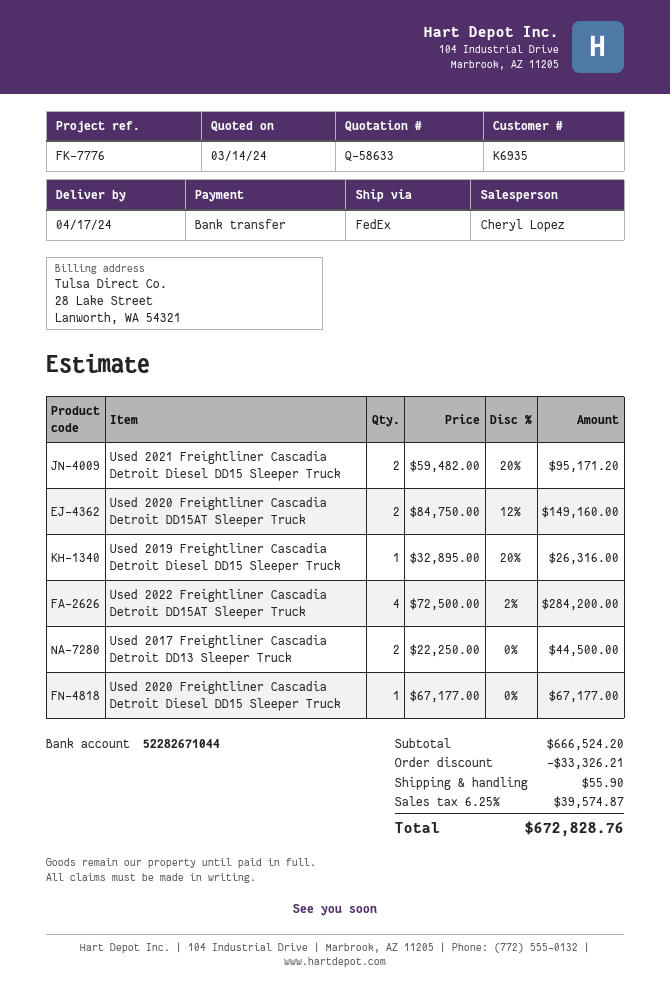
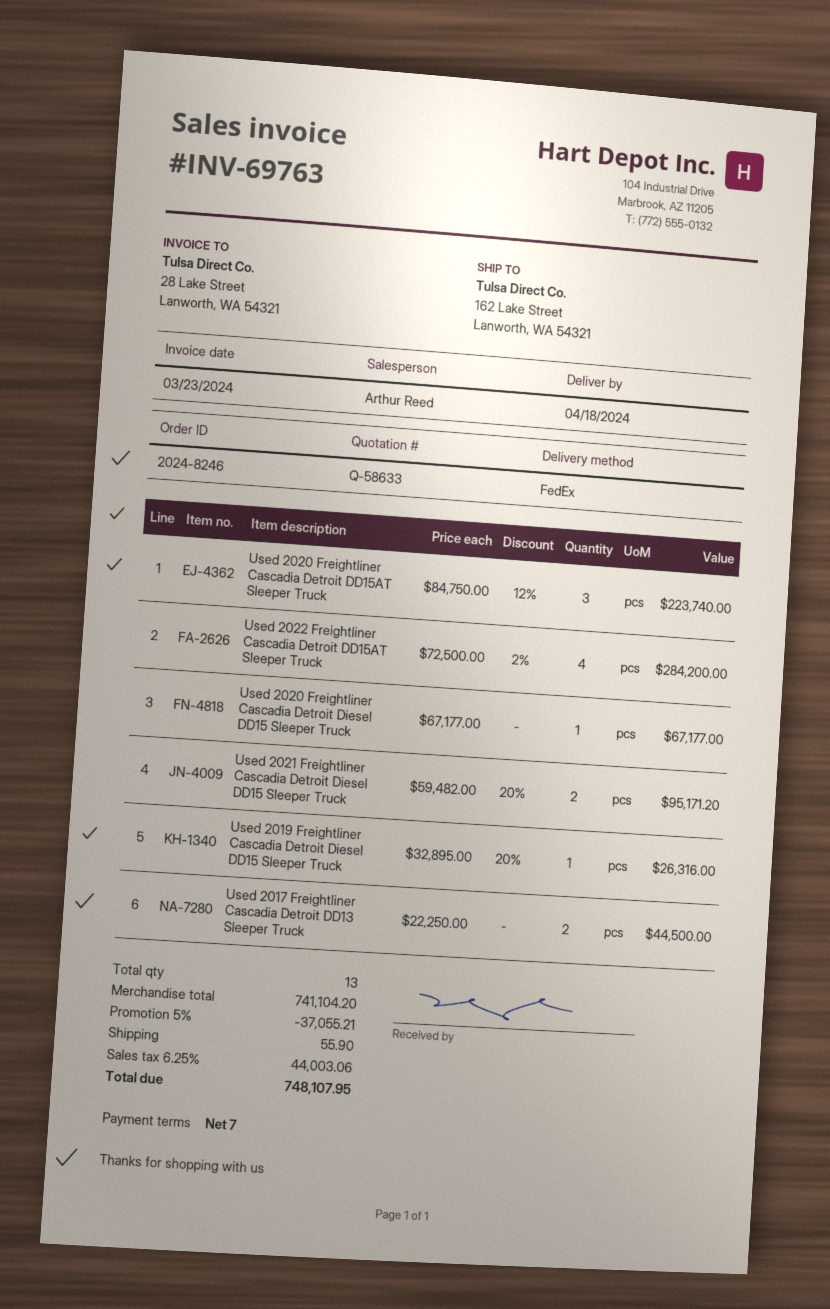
delivery date: 2024-04-17 -> 2024-04-18
sales rep: Cheryl Lopez -> Arthur Reed
Used 2020 Freightliner Cascadia Detroit DD15AT Sleeper Truck: 2 x 84750.00 - 12% = 149160.00 -> 3 x 84750.00 - 12% = 223740.00
subtotal: 666524.20 -> 741104.20
discount: 33326.21 -> 37055.21
tax: 6.25% = 39574.87 -> 6.25% = 44003.06
total: 672828.76 -> 748107.95

